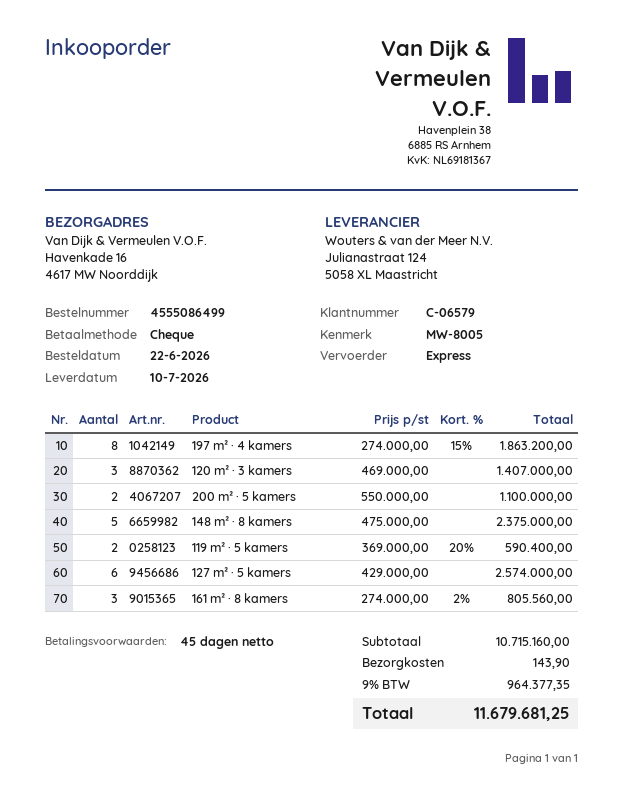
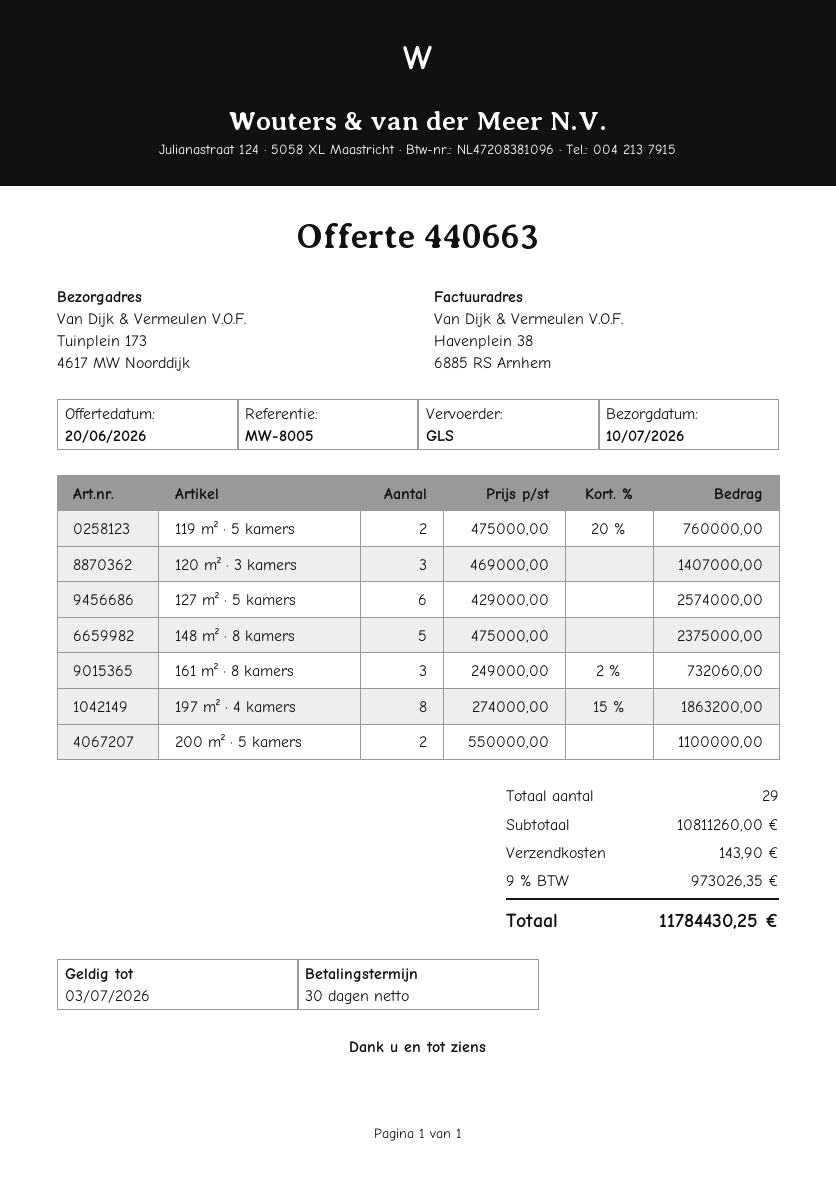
payment terms: 45 days -> 30 days
shipping method: express -> GLS
ship to: Havenkade 16, 4617 MW Noorddijk -> Tuinplein 173, 4617 MW Noorddijk
119 m² · 5 kamers: 2 x 369000.00 - 20% = 590400.00 -> 2 x 475000.00 - 20% = 760000.00
161 m² · 8 kamers: 3 x 274000.00 - 2% = 805560.00 -> 3 x 249000.00 - 2% = 732060.00
subtotal: 10715160.00 -> 10811260.00
tax: 9% = 964377.35 -> 9% = 973026.35
total: 11679681.25 -> 11784430.25

